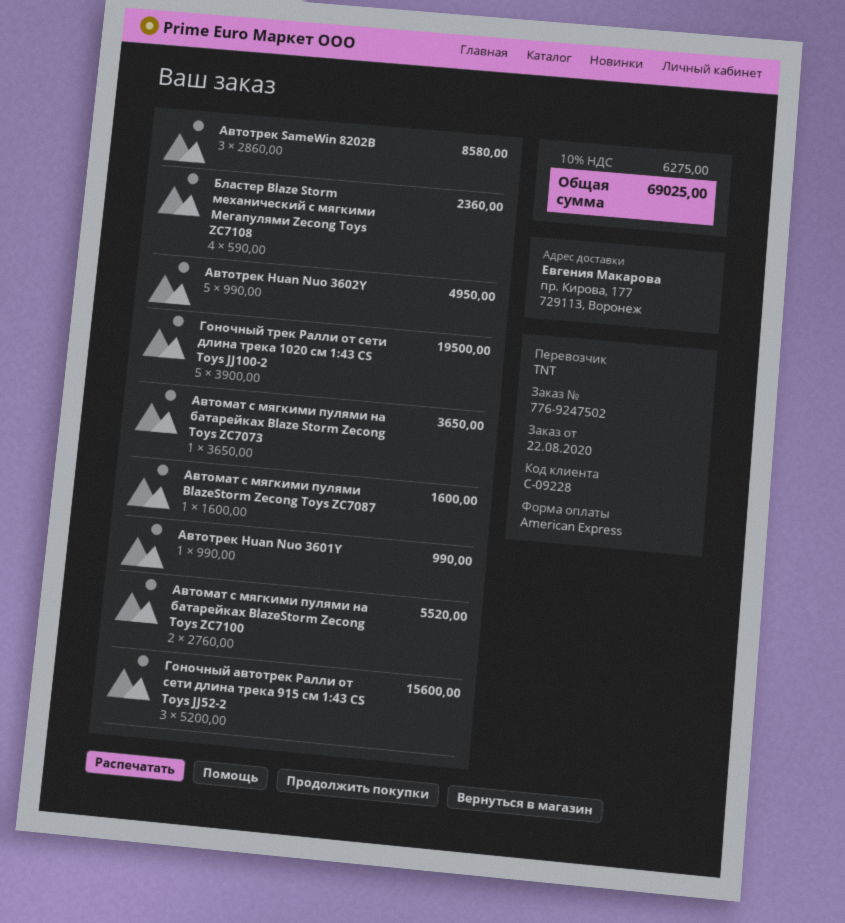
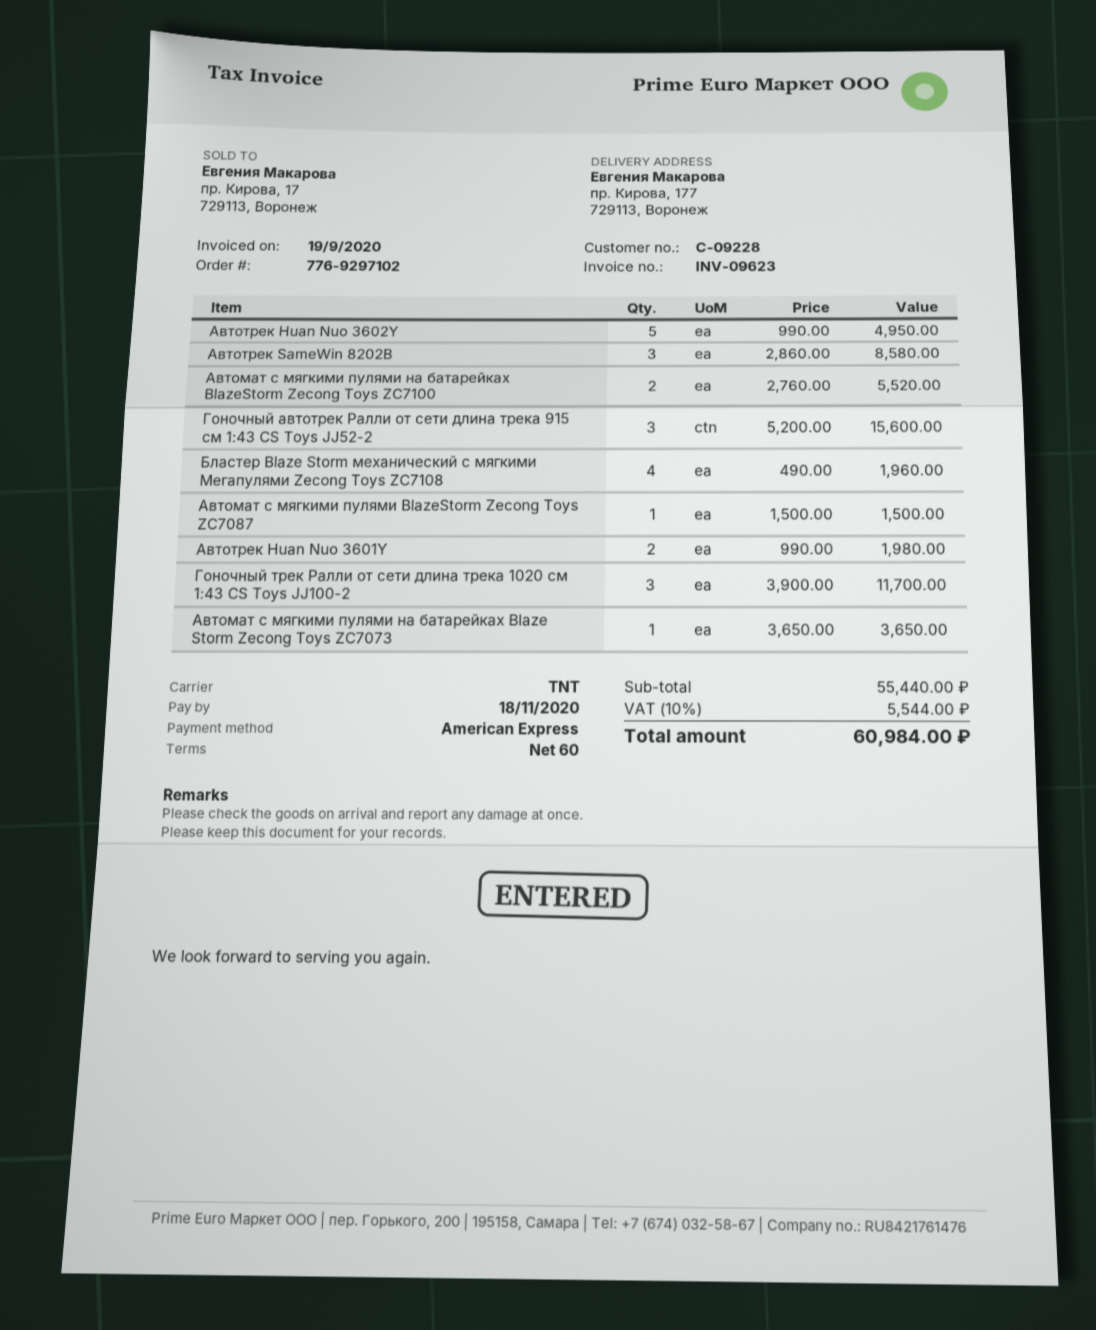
order number: 776-9247502 -> 776-9297102
Бластер Blaze Storm механический с мягкими Мегапулями Zecong Toys ZC7108: 4 x 590.00 = 2360.00 -> 4 x 490.00 = 1960.00
Гоночный трек Ралли от сети длина трека 1020 см 1:43 CS Toys JJ100-2: 5 x 3900.00 = 19500.00 -> 3 x 3900.00 = 11700.00
Автомат с мягкими пулями BlazeStorm Zecong Toys ZC7087: 1 x 1600.00 = 1600.00 -> 1 x 1500.00 = 1500.00
Автотрек Huan Nuo 3601Y: 1 x 990.00 = 990.00 -> 2 x 990.00 = 1980.00
tax: 10% = 6275.00 -> 10% = 5544.00
total: 69025.00 -> 60984.00

